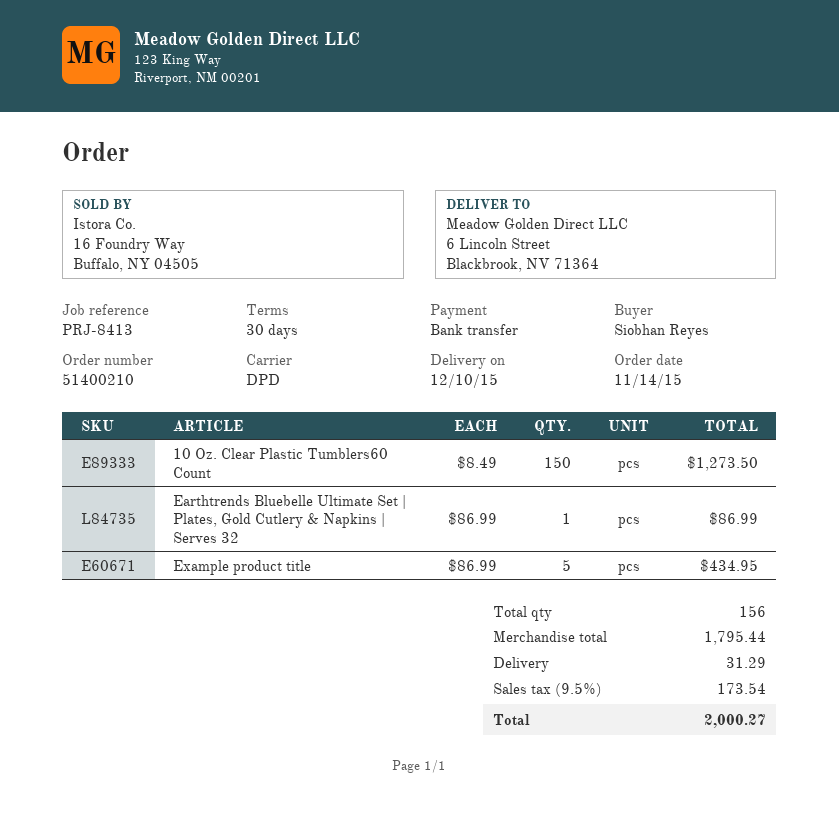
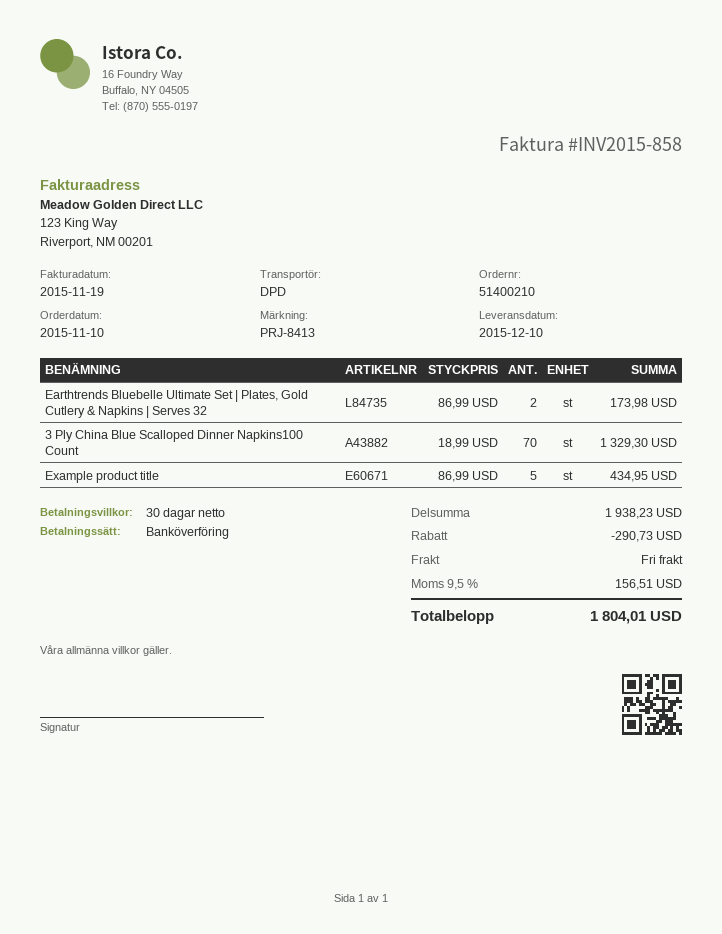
order date: 2015-11-14 -> 2015-11-10
10 Oz. Clear Plastic Tumblers60 Count: 150 x 8.49 = 1273.50 -> none
Earthtrends Bluebelle Ultimate Set | Plates, Gold Cutlery & Napkins | Serves 32: 1 x 86.99 = 86.99 -> 2 x 86.99 = 173.98
3 Ply China Blue Scalloped Dinner Napkins100 Count: none -> 70 x 18.99 = 1329.30
subtotal: 1795.44 -> 1938.23
discount: none -> 290.73
shipping: 31.29 -> 0.00
tax: 9.5% = 173.54 -> 9.5% = 156.51
total: 2000.27 -> 1804.01

